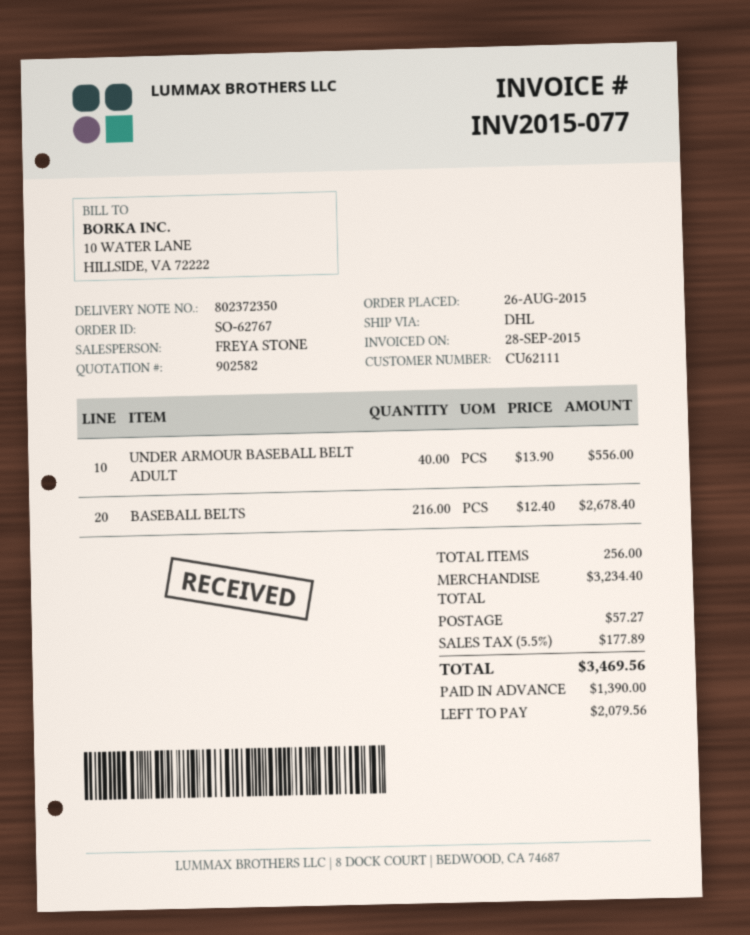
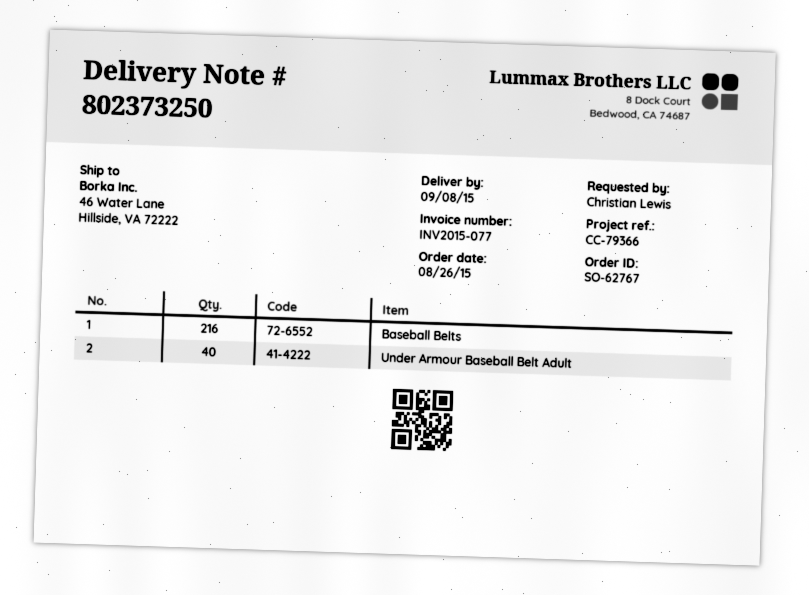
delivery note number: 802372350 -> 802373250

